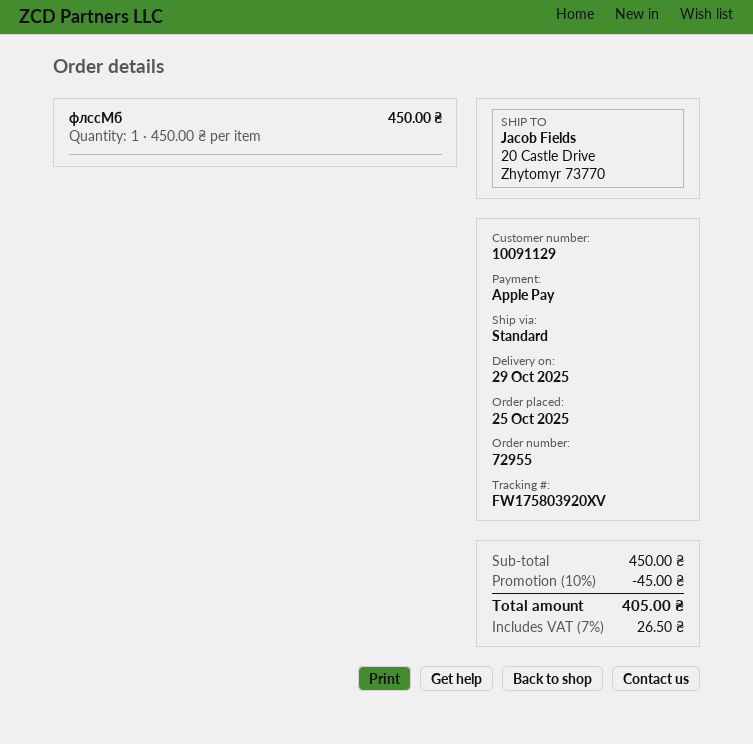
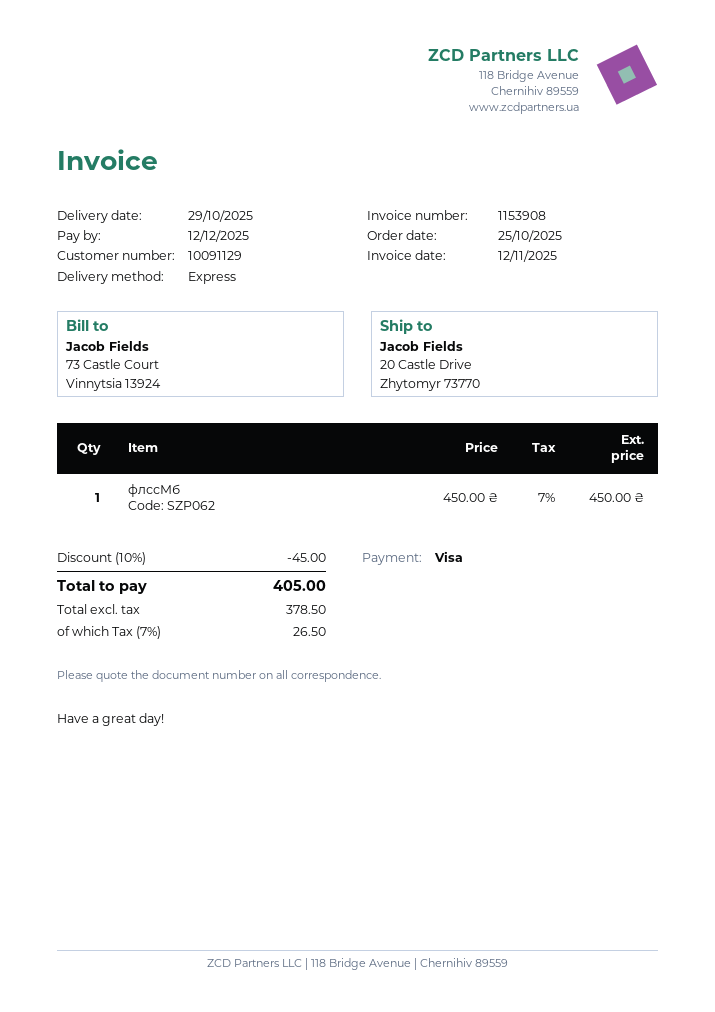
payment method: Apple Pay -> Visa
shipping method: standard -> express

